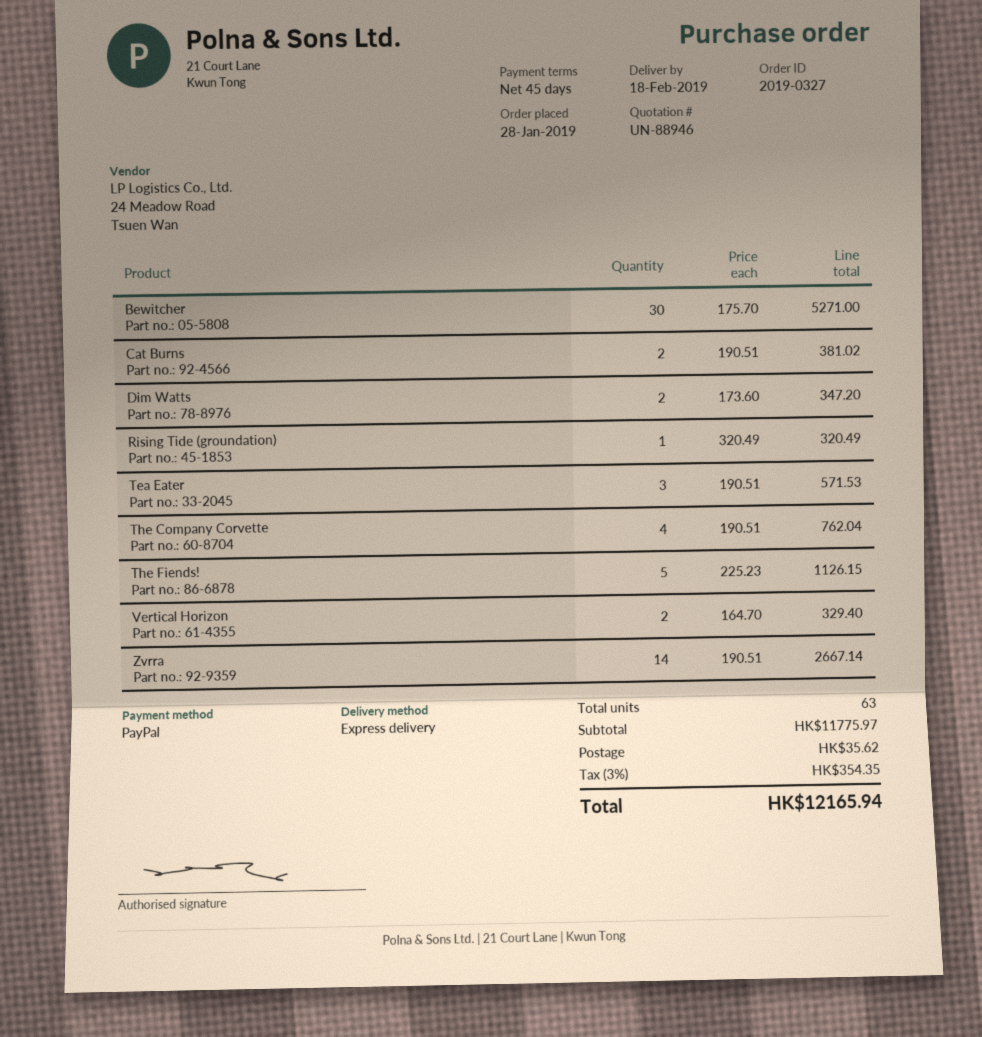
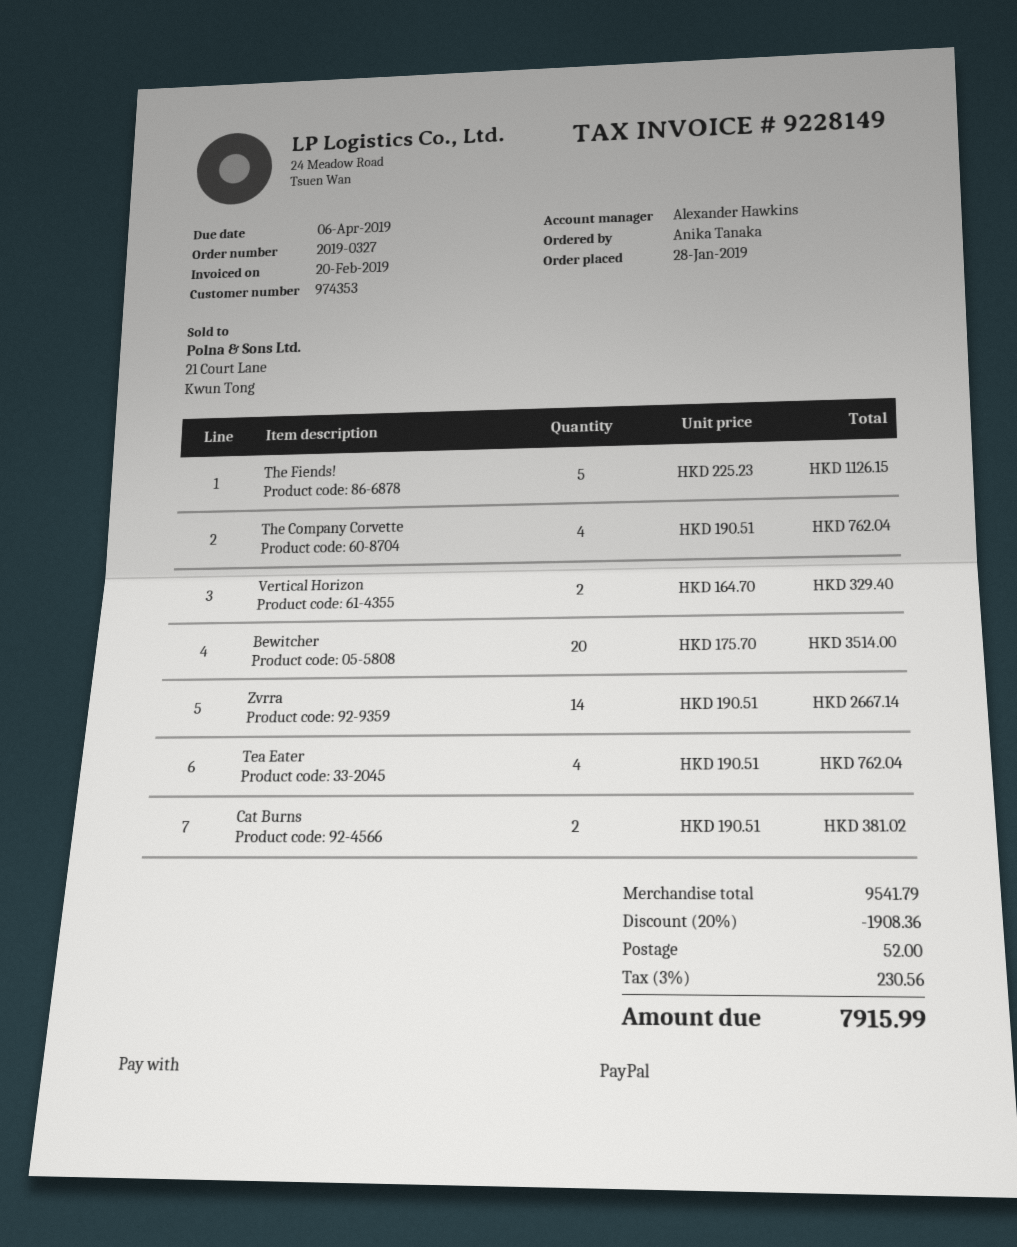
Bewitcher: 30 x 175.70 = 5271.00 -> 20 x 175.70 = 3514.00
Dim Watts: 2 x 173.60 = 347.20 -> none
Rising Tide (groundation): 1 x 320.49 = 320.49 -> none
Tea Eater: 3 x 190.51 = 571.53 -> 4 x 190.51 = 762.04
subtotal: 11775.97 -> 9541.79
discount: none -> 20% = 1908.36
shipping: 35.62 -> 52.00
tax: 3% = 354.35 -> 3% = 230.56
total: 12165.94 -> 7915.99

